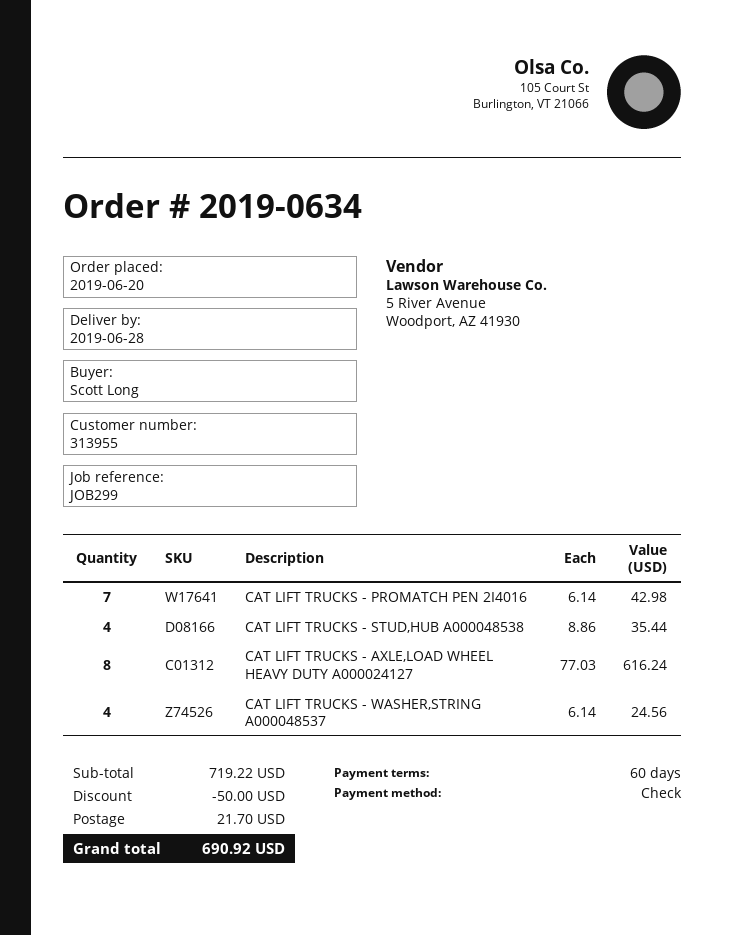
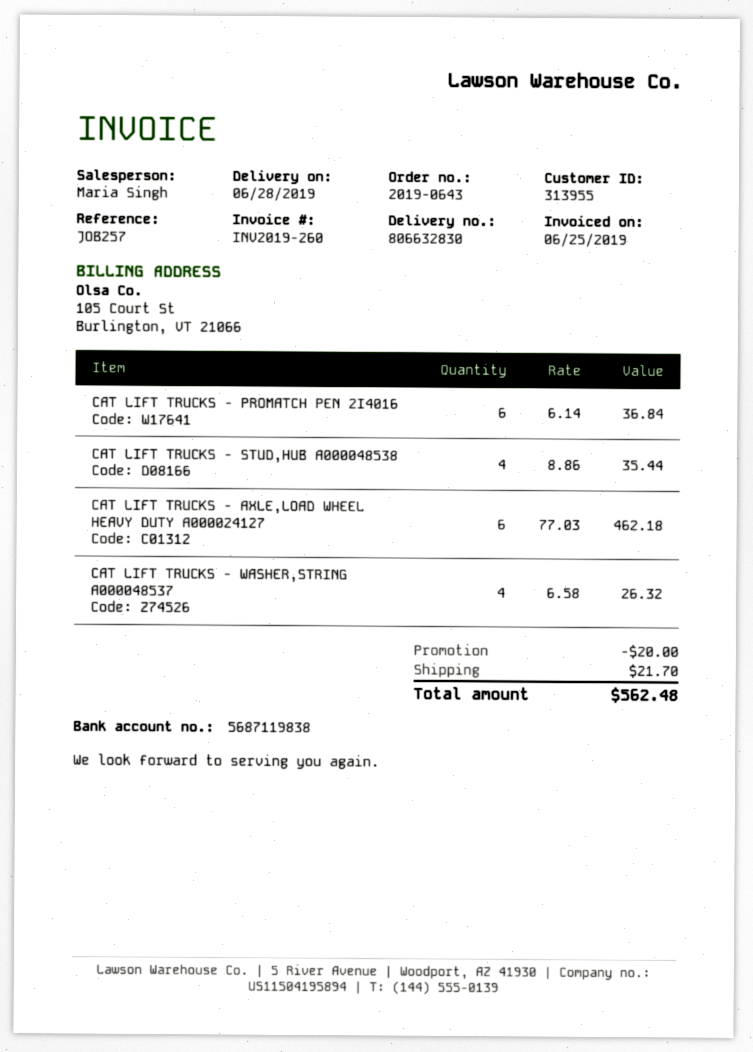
order number: 2019-0634 -> 2019-0643
reference: JOB299 -> JOB257
CAT LIFT TRUCKS - PROMATCH PEN 2I4016: 7 x 6.14 = 42.98 -> 6 x 6.14 = 36.84
CAT LIFT TRUCKS - AXLE,LOAD WHEEL HEAVY DUTY A000024127: 8 x 77.03 = 616.24 -> 6 x 77.03 = 462.18
CAT LIFT TRUCKS - WASHER,STRING A000048537: 4 x 6.14 = 24.56 -> 4 x 6.58 = 26.32
discount: 50.00 -> 20.00
total: 690.92 -> 562.48

